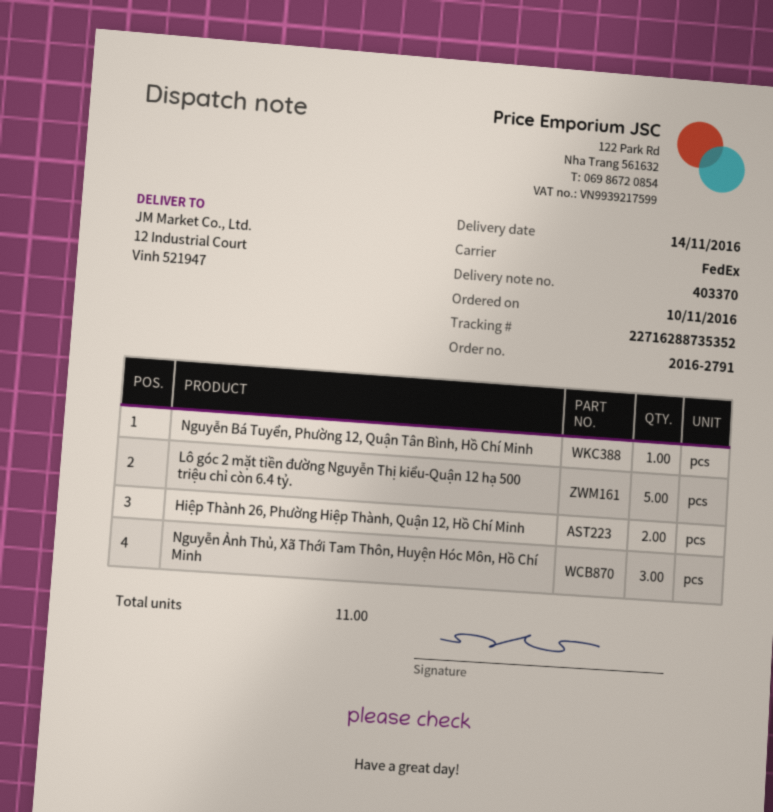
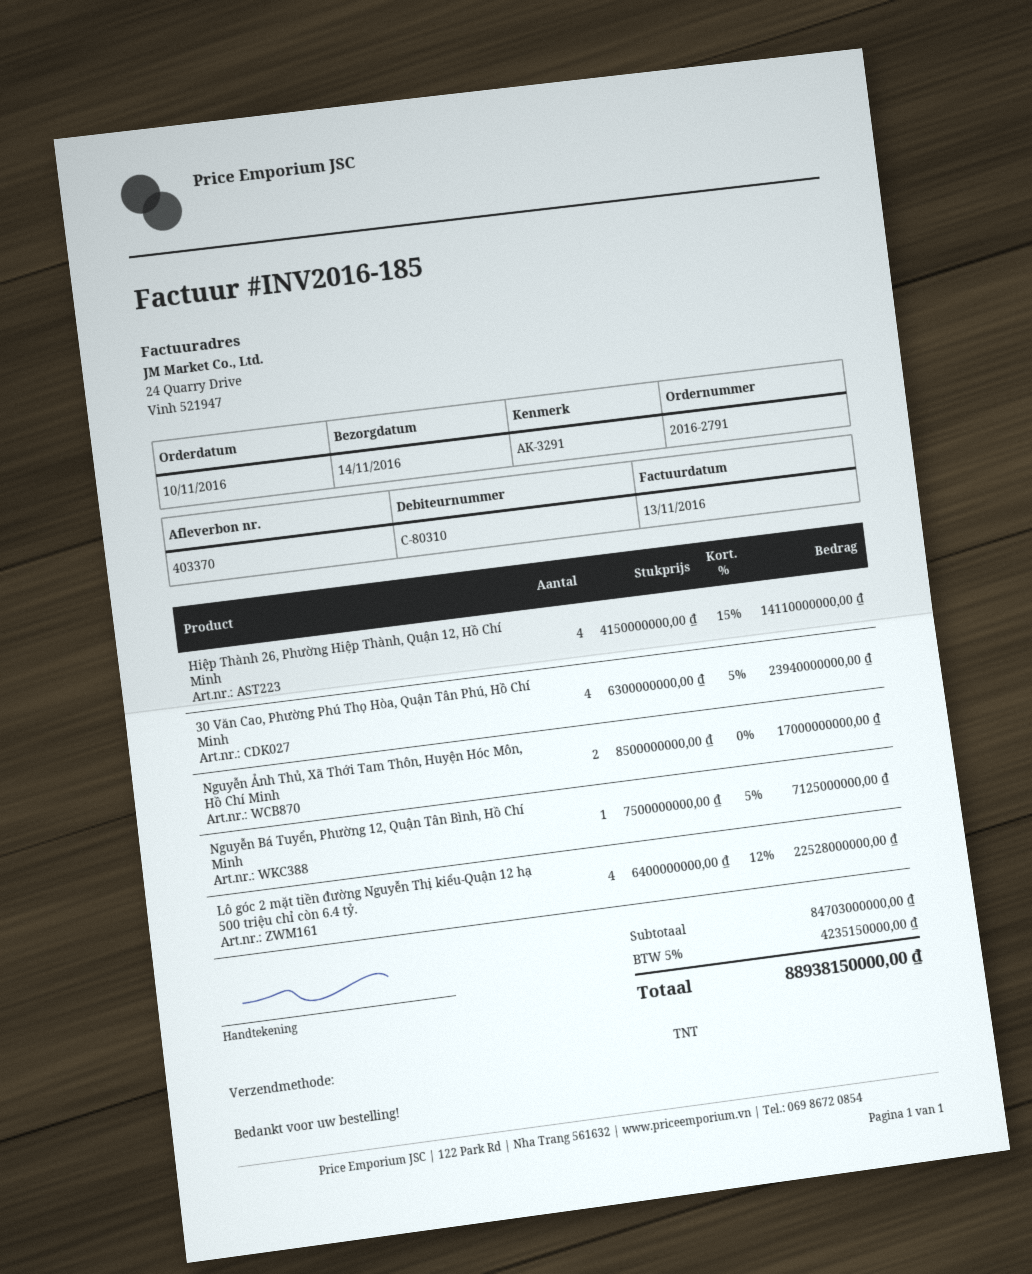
shipping method: FedEx -> TNT
Lô góc 2 mặt tiền đường Nguyễn Thị kiểu-Quận 12 hạ 500 triệu chỉ còn 6.4 tỷ.: 5 -> 4
Hiệp Thành 26, Phường Hiệp Thành, Quận 12, Hồ Chí Minh: 2 -> 4
Nguyễn Ảnh Thủ, Xã Thới Tam Thôn, Huyện Hóc Môn, Hồ Chí Minh: 3 -> 2
30 Văn Cao, Phường Phú Thọ Hòa, Quận Tân Phú, Hồ Chí Minh: none -> 4

